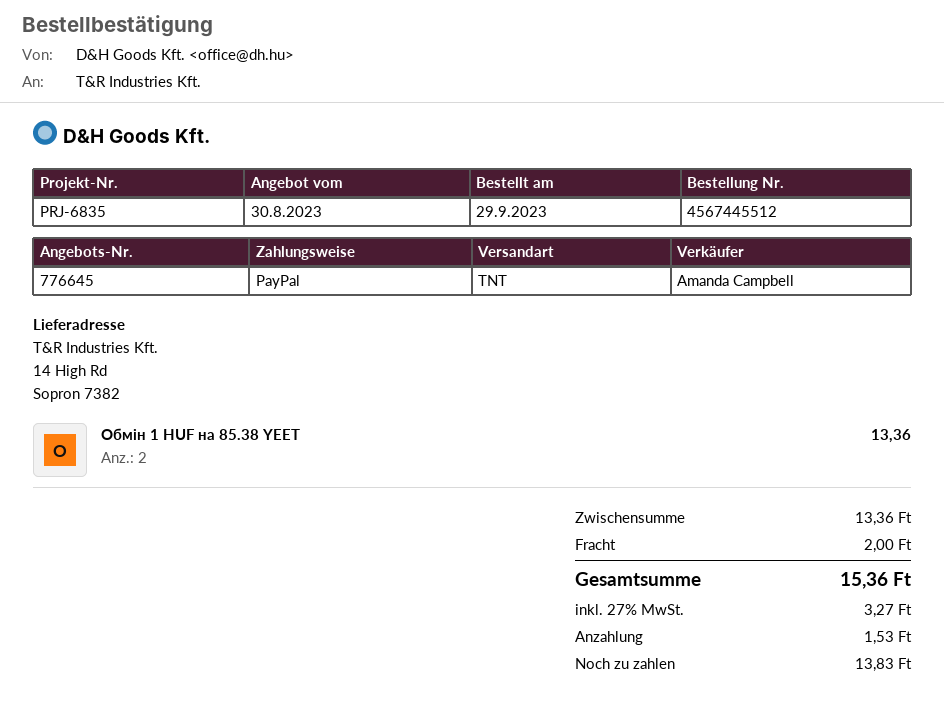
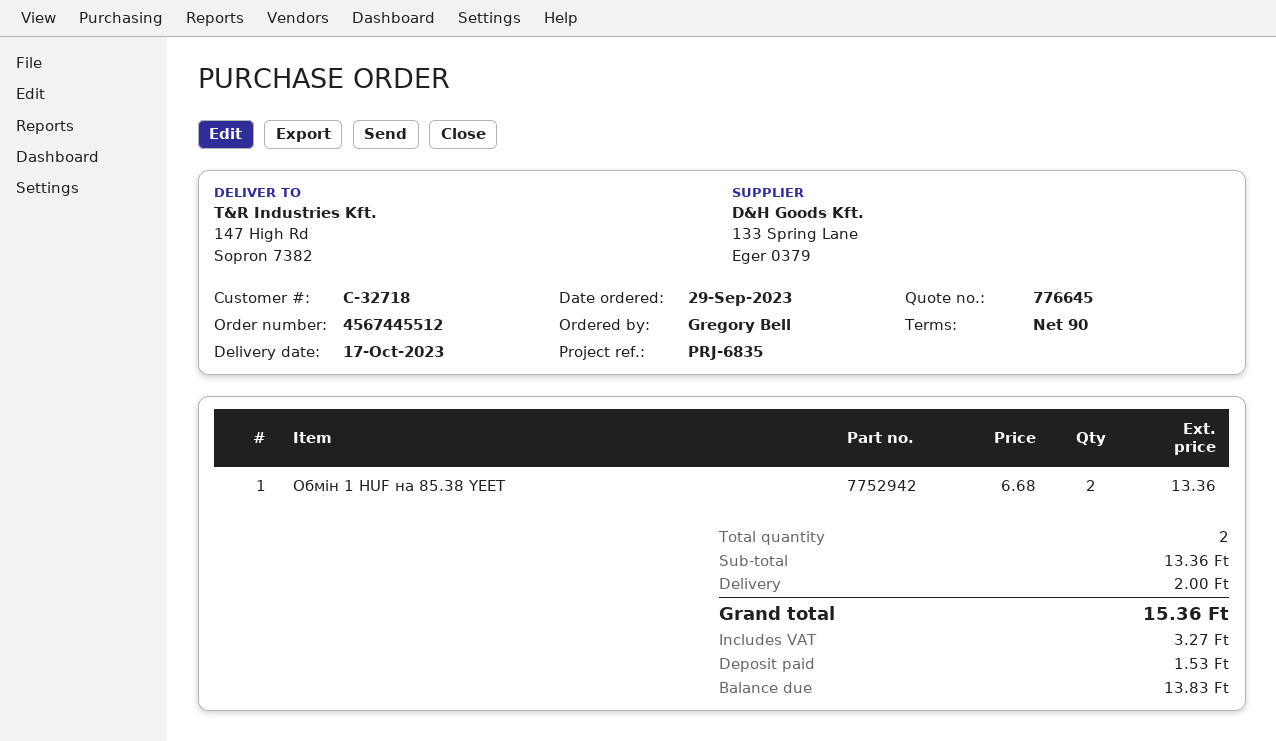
ship to: 14 High Rd, Sopron 7382 -> 147 High Rd, Sopron 7382

